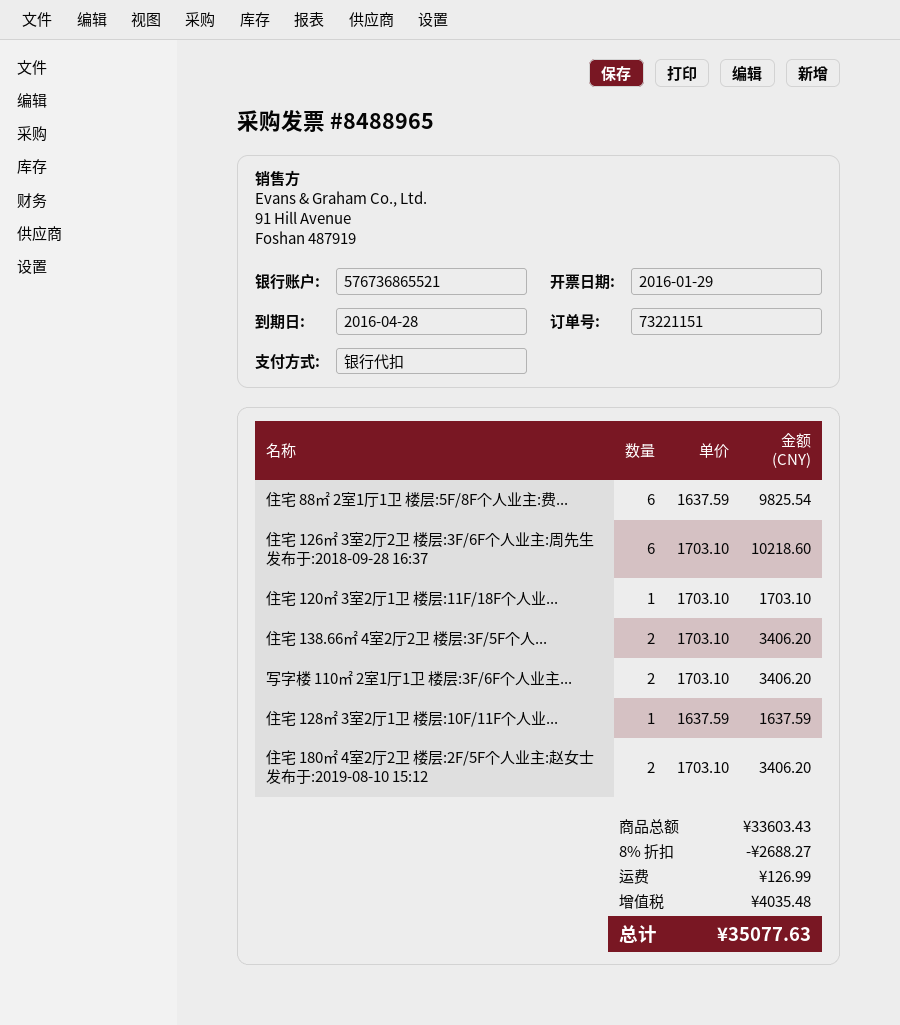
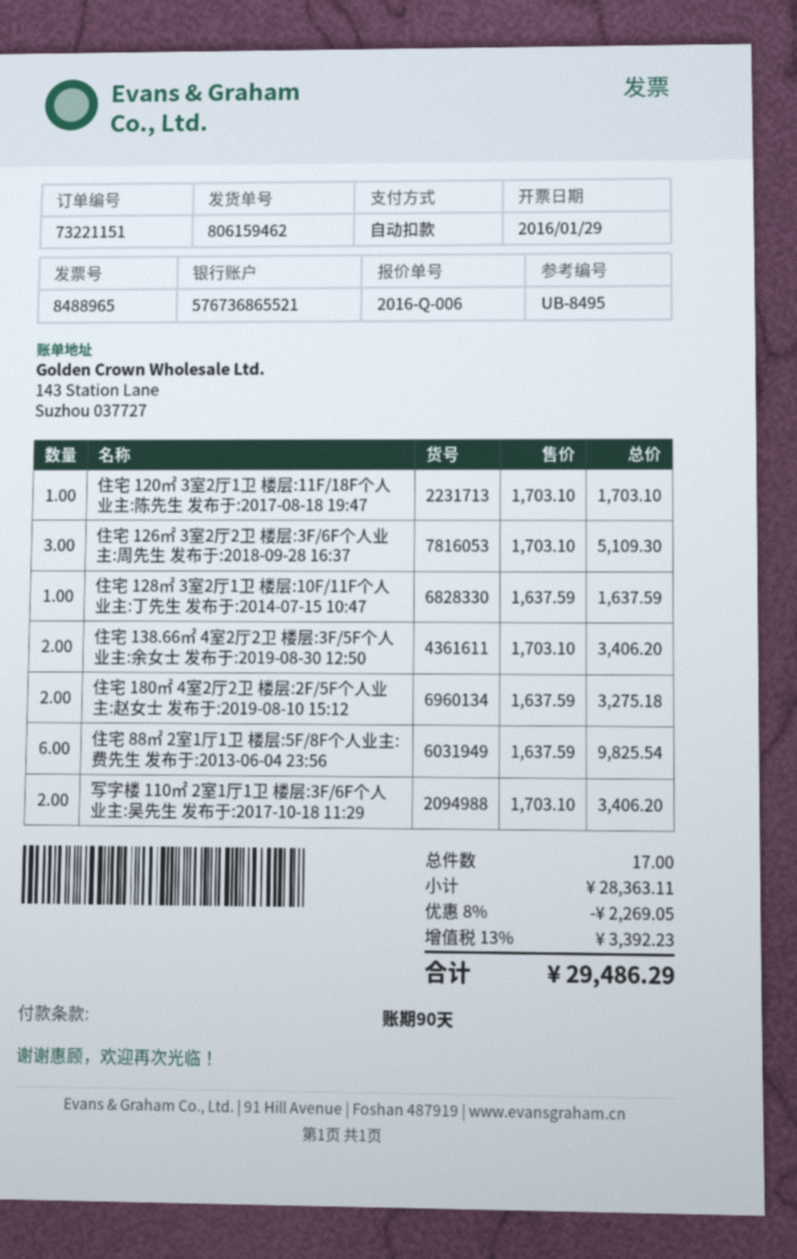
住宅 126㎡ 3室2厅2卫 楼层:3F/6F个人业主:周先生 发布于:2018-09-28 16:37: 6 x 1703.10 = 10218.60 -> 3 x 1703.10 = 5109.30
住宅 180㎡ 4室2厅2卫 楼层:2F/5F个人业主:赵女士 发布于:2019-08-10 15:12: 2 x 1703.10 = 3406.20 -> 2 x 1637.59 = 3275.18
subtotal: 33603.43 -> 28363.11
discount: 8% = 2688.27 -> 8% = 2269.05
shipping: 126.99 -> none
tax: 4035.48 -> 3392.23
total: 35077.63 -> 29486.29

